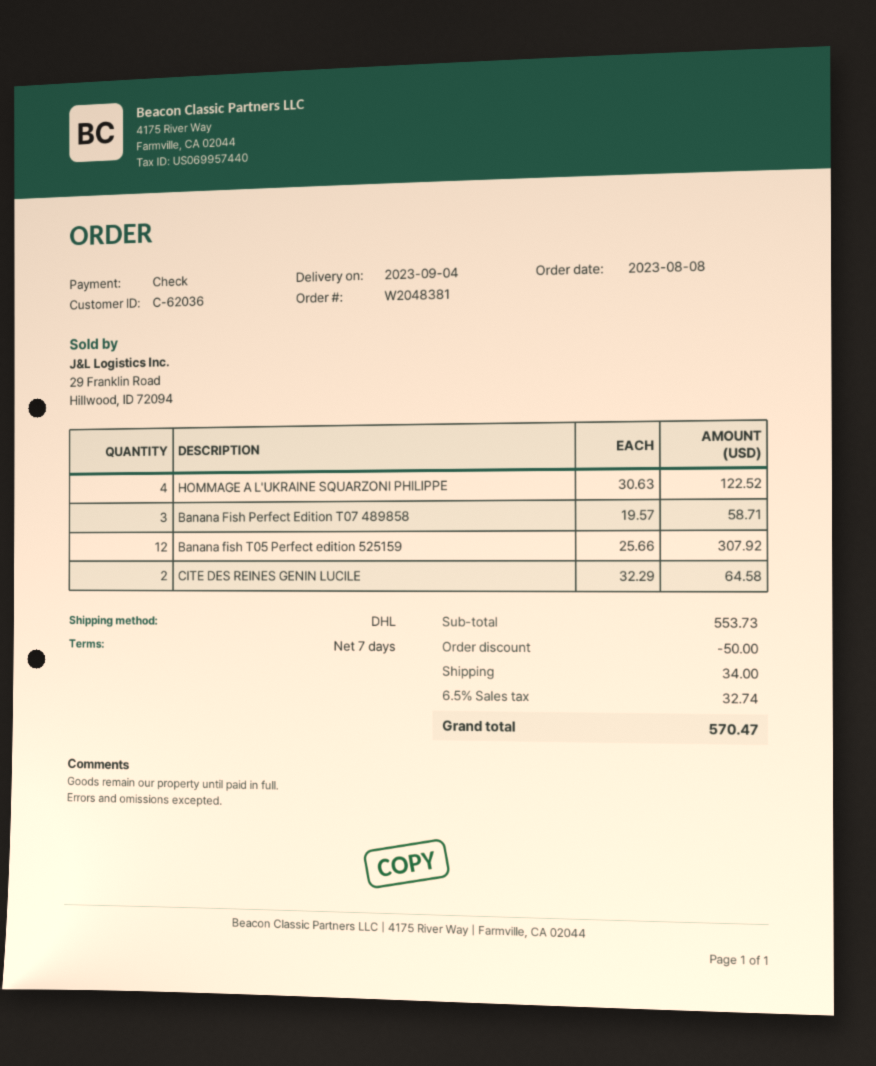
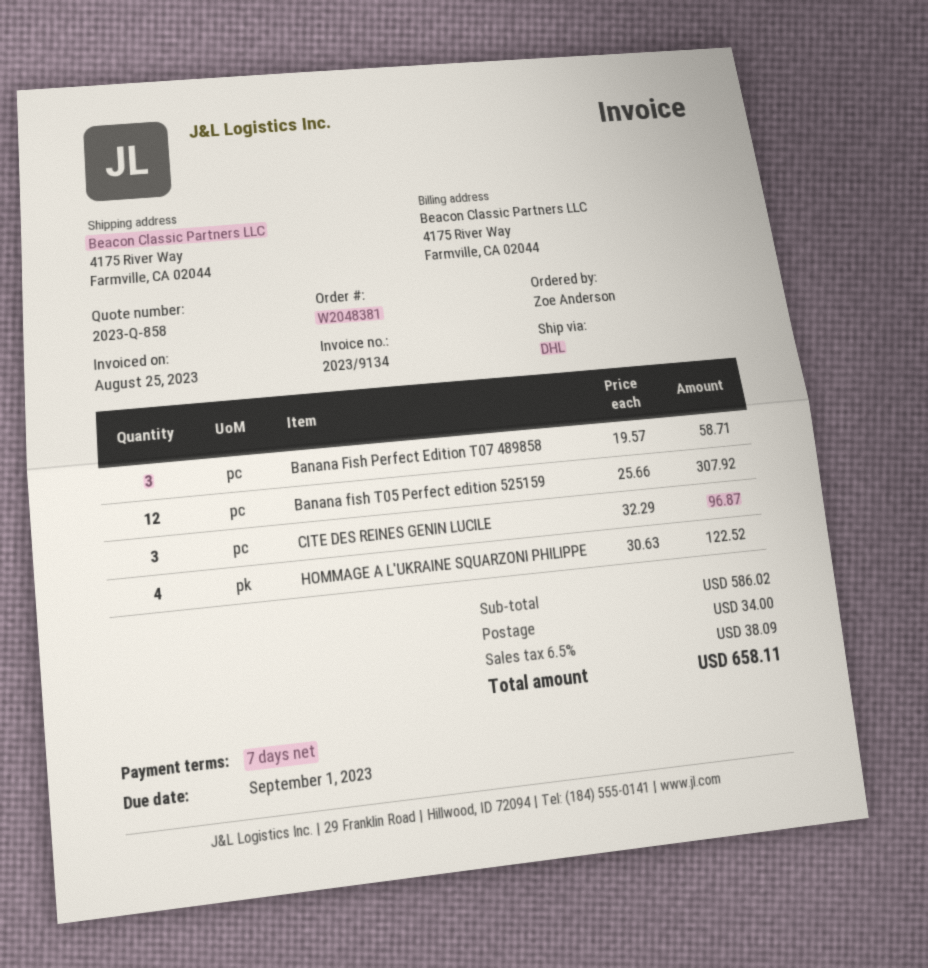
CITE DES REINES GENIN LUCILE: 2 x 32.29 = 64.58 -> 3 x 32.29 = 96.87
subtotal: 553.73 -> 586.02
discount: 50.00 -> none
tax: 6.5% = 32.74 -> 6.5% = 38.09
total: 570.47 -> 658.11

